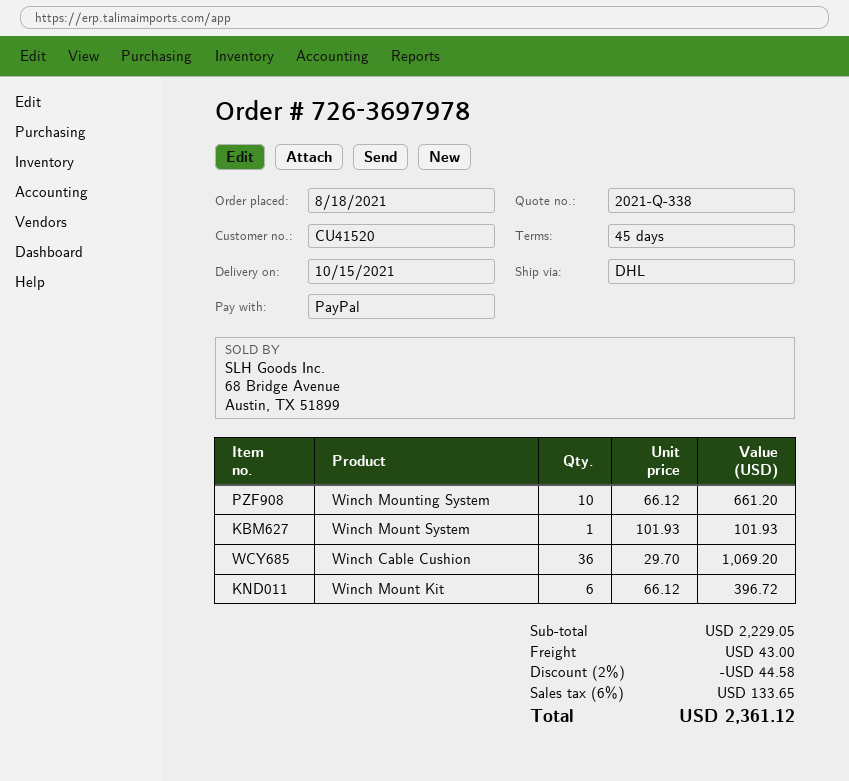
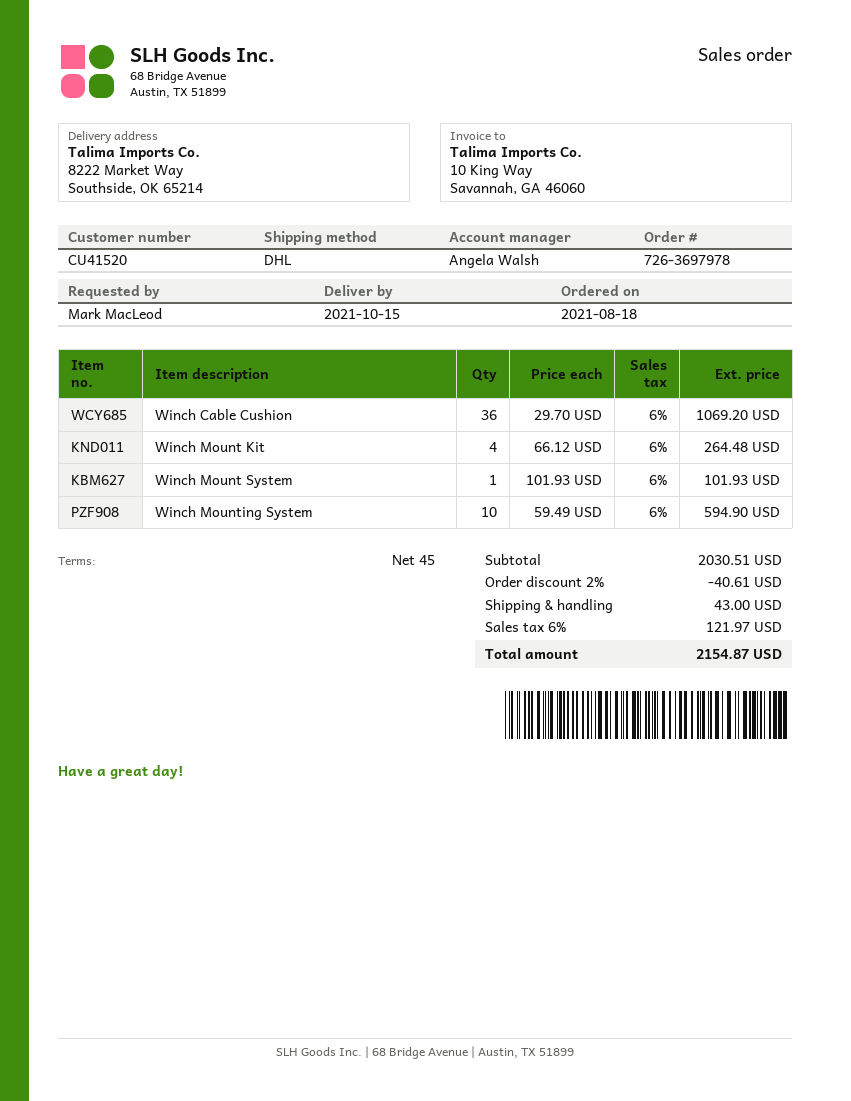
Winch Mounting System: 10 x 66.12 = 661.20 -> 10 x 59.49 = 594.90
Winch Mount Kit: 6 x 66.12 = 396.72 -> 4 x 66.12 = 264.48
subtotal: 2229.05 -> 2030.51
discount: 2% = 44.58 -> 2% = 40.61
tax: 6% = 133.65 -> 6% = 121.97
total: 2361.12 -> 2154.87

